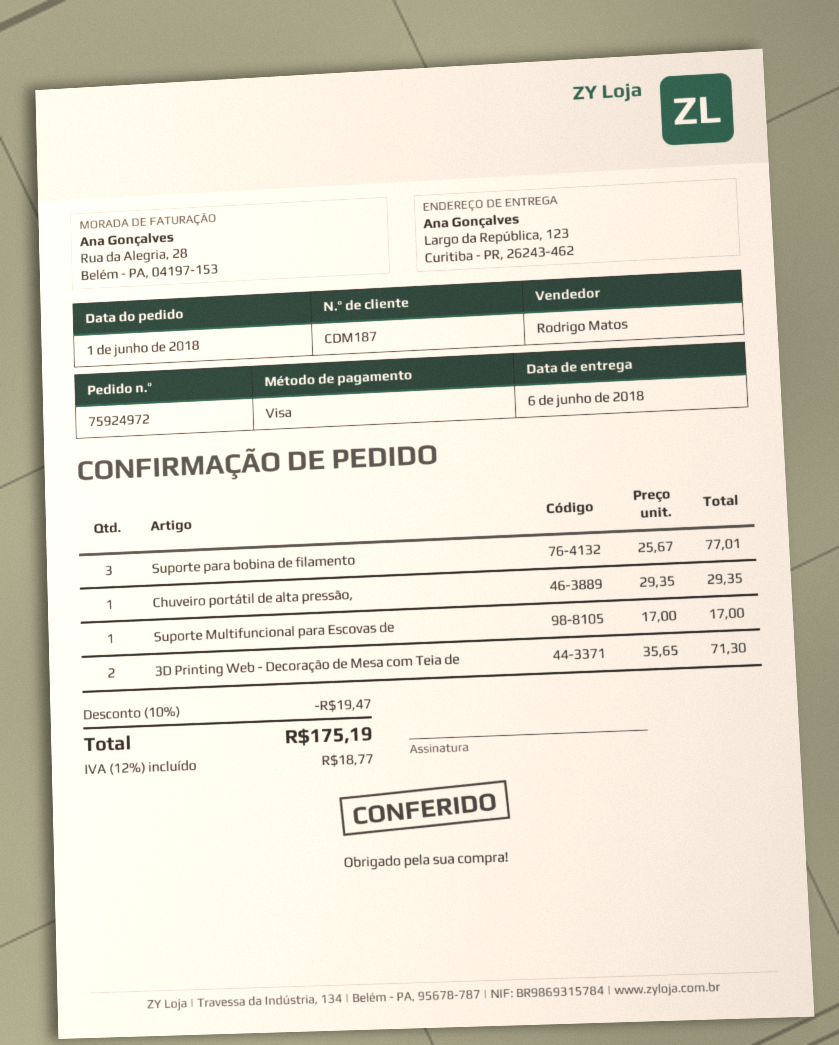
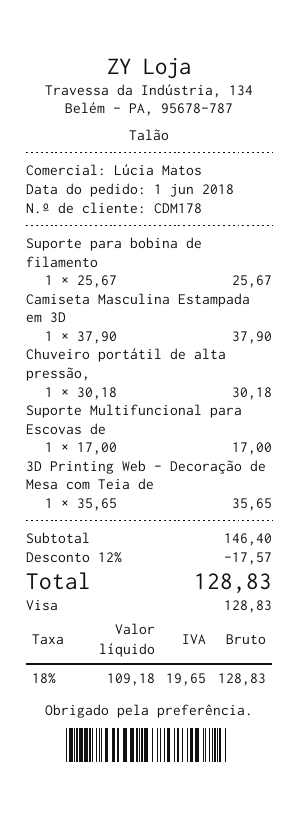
customer number: CDM187 -> CDM178
sales rep: Rodrigo Matos -> Lúcia Matos
Suporte para bobina de filamento: 3 x 25.67 = 77.01 -> 1 x 25.67 = 25.67
Chuveiro portátil de alta pressão,: 1 x 29.35 = 29.35 -> 1 x 30.18 = 30.18
3D Printing Web - Decoração de Mesa com Teia de: 2 x 35.65 = 71.30 -> 1 x 35.65 = 35.65
Camiseta Masculina Estampada em 3D: none -> 1 x 37.90 = 37.90
discount: 10% = 19.47 -> 12% = 17.57
tax: 12% = 18.77 -> 18% = 19.65
total: 175.19 -> 128.83

